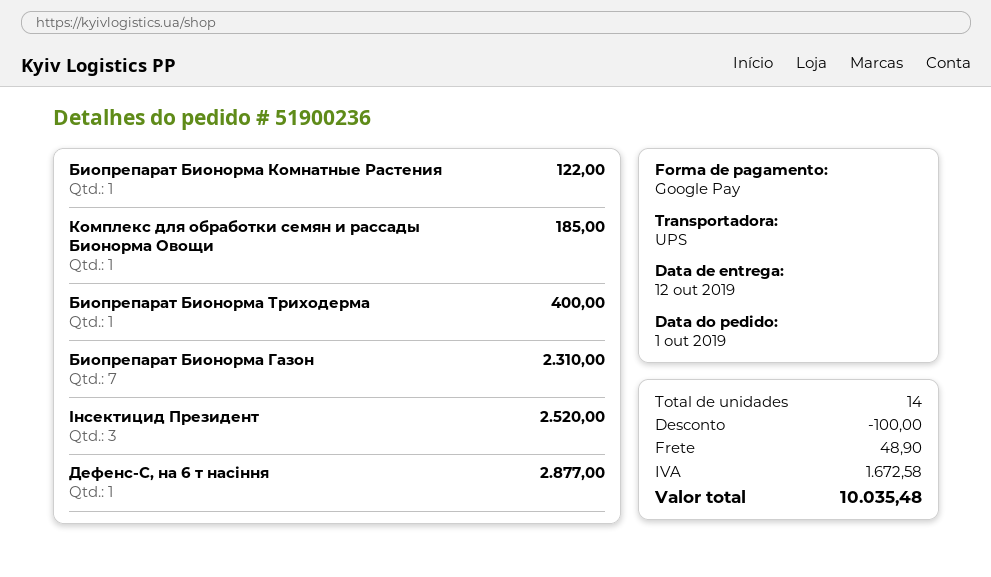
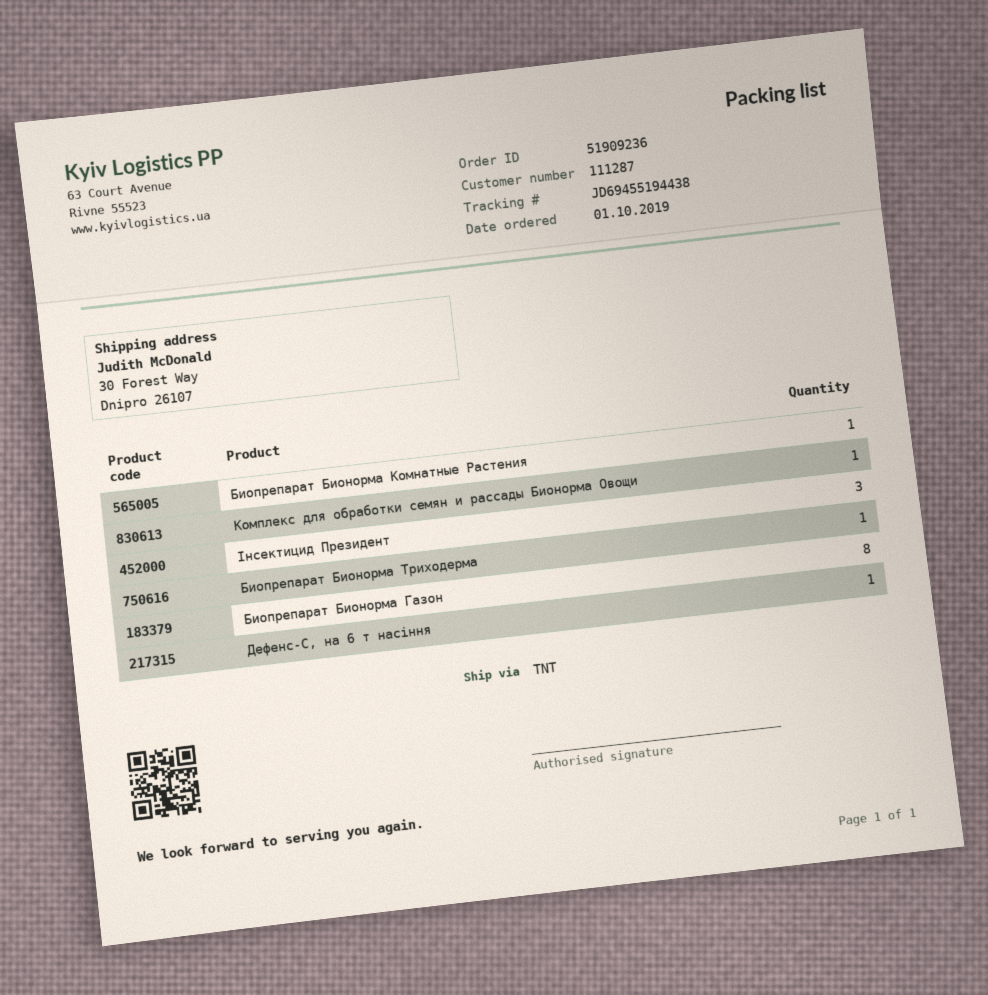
order number: 51900236 -> 51909236
shipping method: UPS -> TNT
Биопрепарат Бионорма Газон: 7 -> 8

